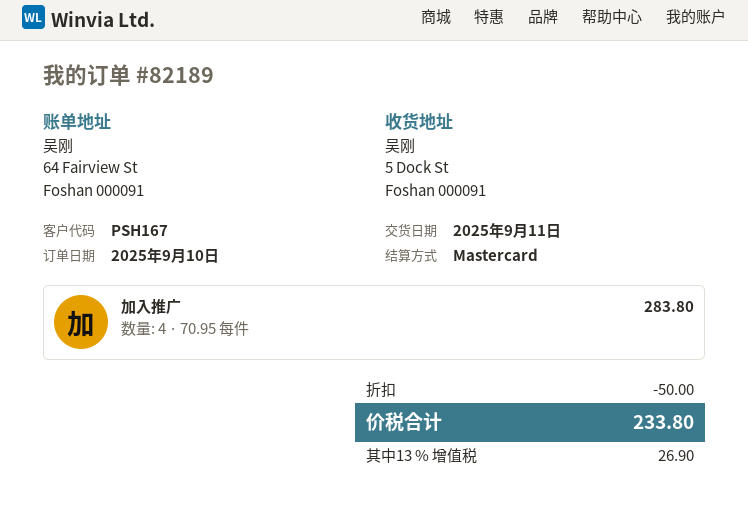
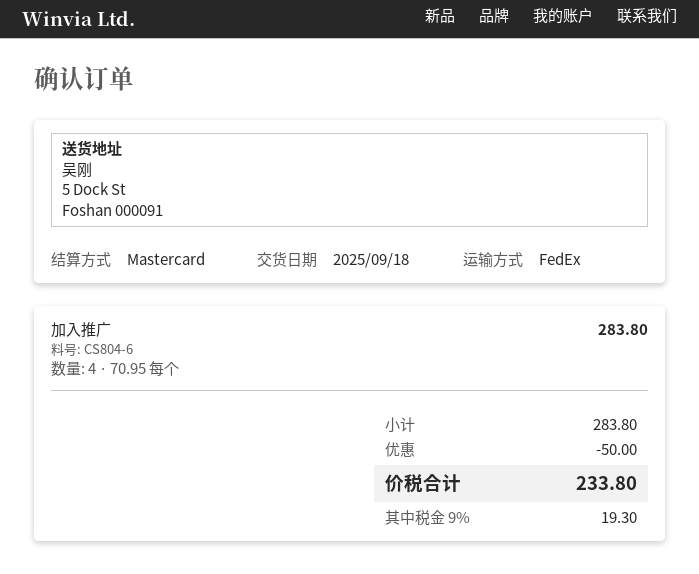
delivery date: 2025-09-11 -> 2025-09-18
tax: 13% = 26.90 -> 9% = 19.30

